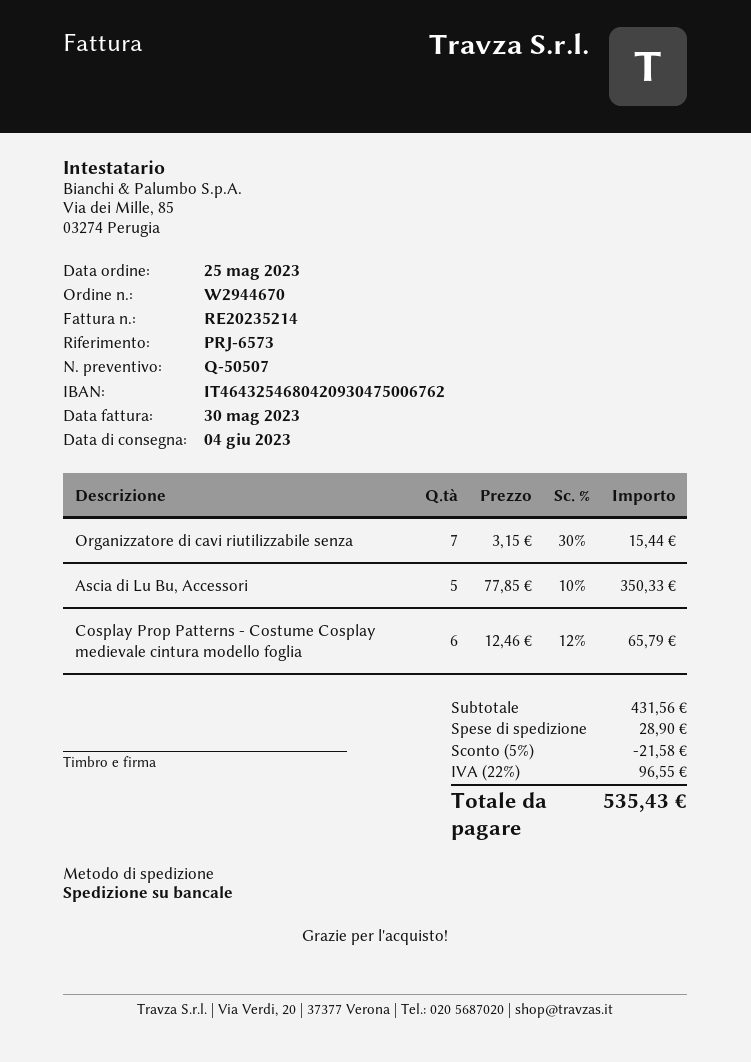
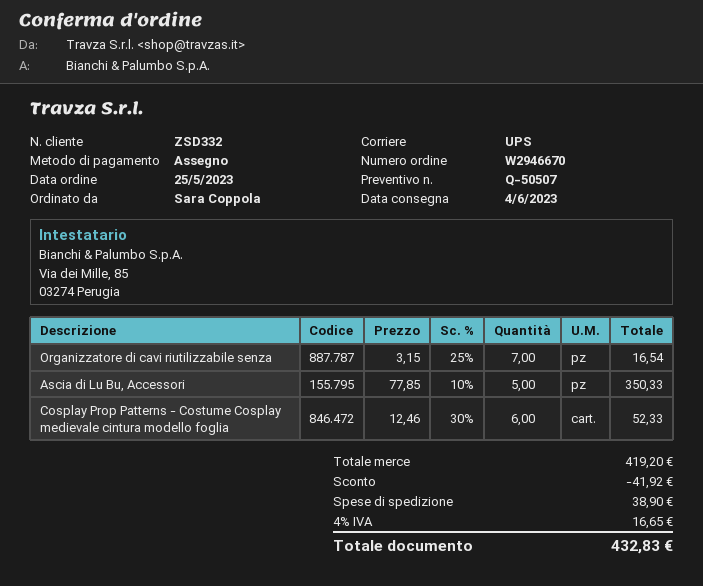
order number: W2944670 -> W2946670
shipping method: pallet freight -> UPS
Organizzatore di cavi riutilizzabile senza: 7 x 3.15 - 30% = 15.44 -> 7 x 3.15 - 25% = 16.54
Cosplay Prop Patterns - Costume Cosplay medievale cintura modello foglia: 6 x 12.46 - 12% = 65.79 -> 6 x 12.46 - 30% = 52.33
subtotal: 431.56 -> 419.20
discount: 21.58 -> 41.92
shipping: 28.90 -> 38.90
tax: 22% = 96.55 -> 4% = 16.65
total: 535.43 -> 432.83

